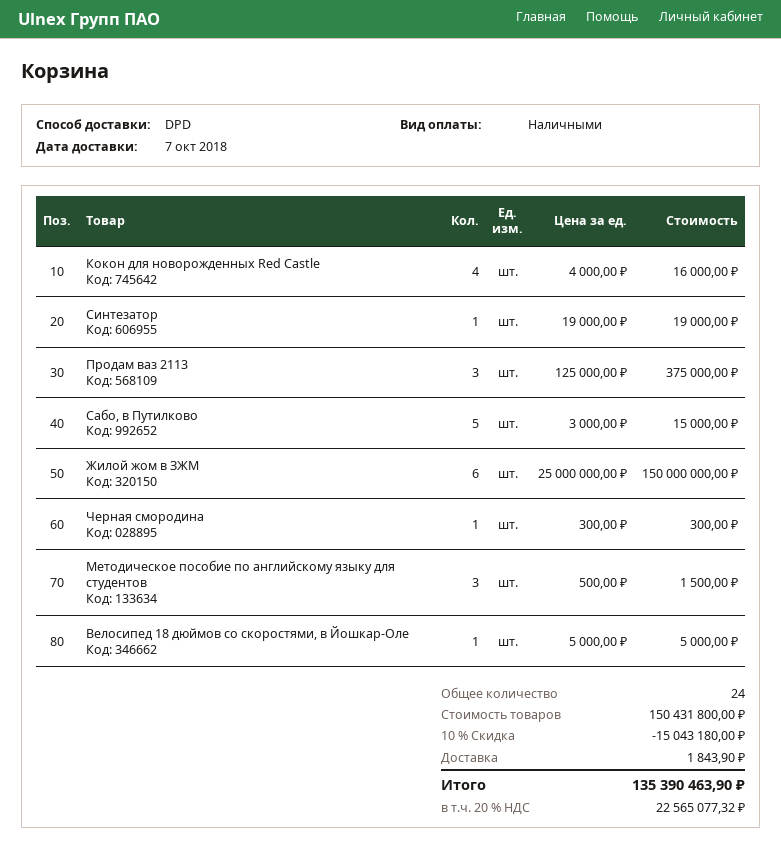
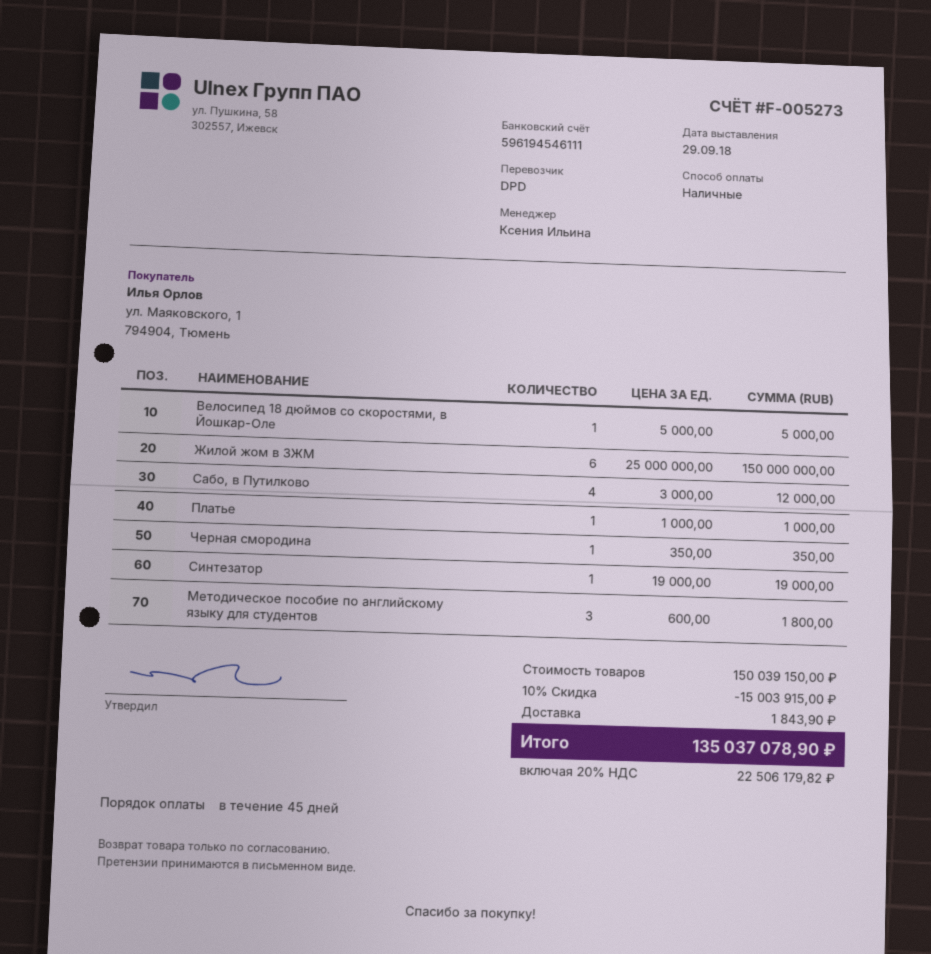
Кокон для новорожденных Red Castle: 4 x 4000.00 = 16000.00 -> none
Продам ваз 2113: 3 x 125000.00 = 375000.00 -> none
Сабо, в Путилково: 5 x 3000.00 = 15000.00 -> 4 x 3000.00 = 12000.00
Черная смородина: 1 x 300.00 = 300.00 -> 1 x 350.00 = 350.00
Методическое пособие по английскому языку для студентов: 3 x 500.00 = 1500.00 -> 3 x 600.00 = 1800.00
Платье: none -> 1 x 1000.00 = 1000.00
subtotal: 150431800.00 -> 150039150.00
discount: 10% = 15043180.00 -> 10% = 15003915.00
tax: 20% = 22565077.32 -> 20% = 22506179.82
total: 135390463.90 -> 135037078.90

